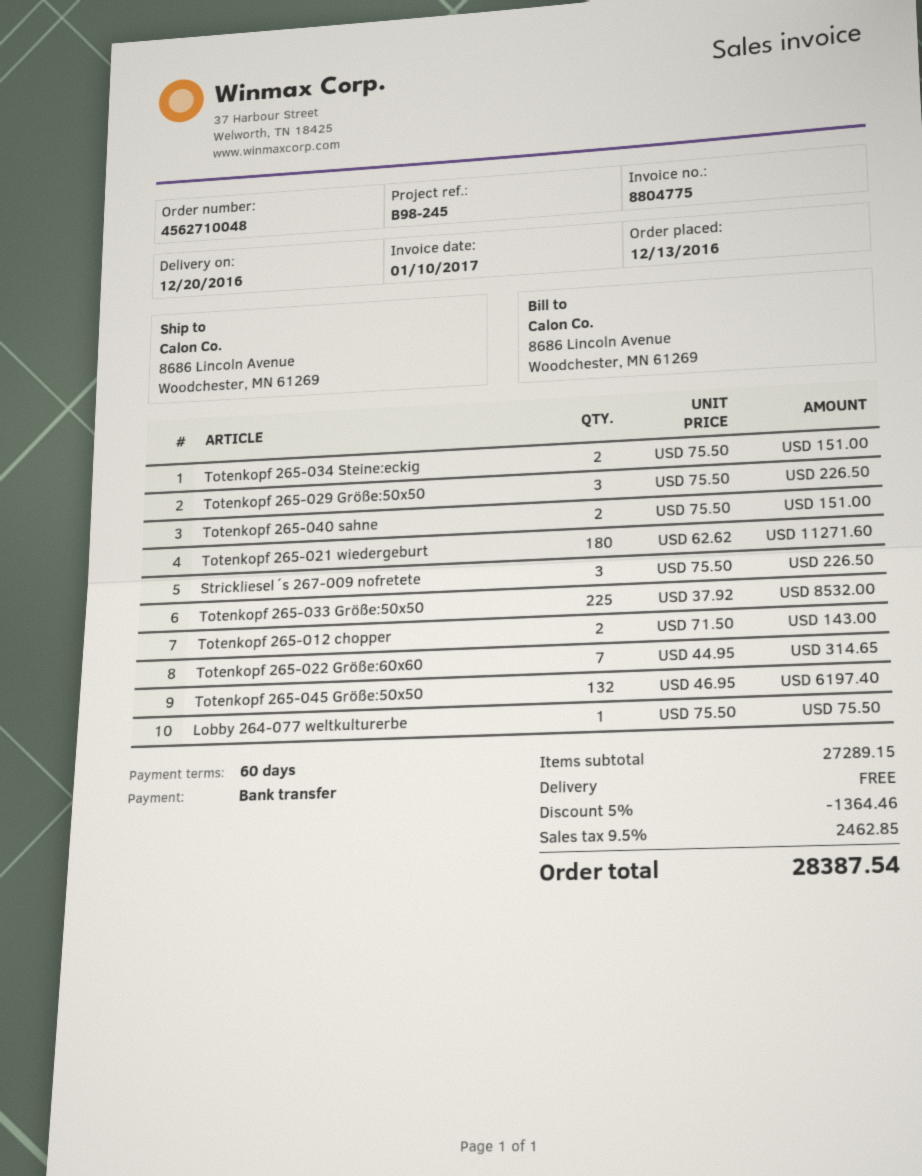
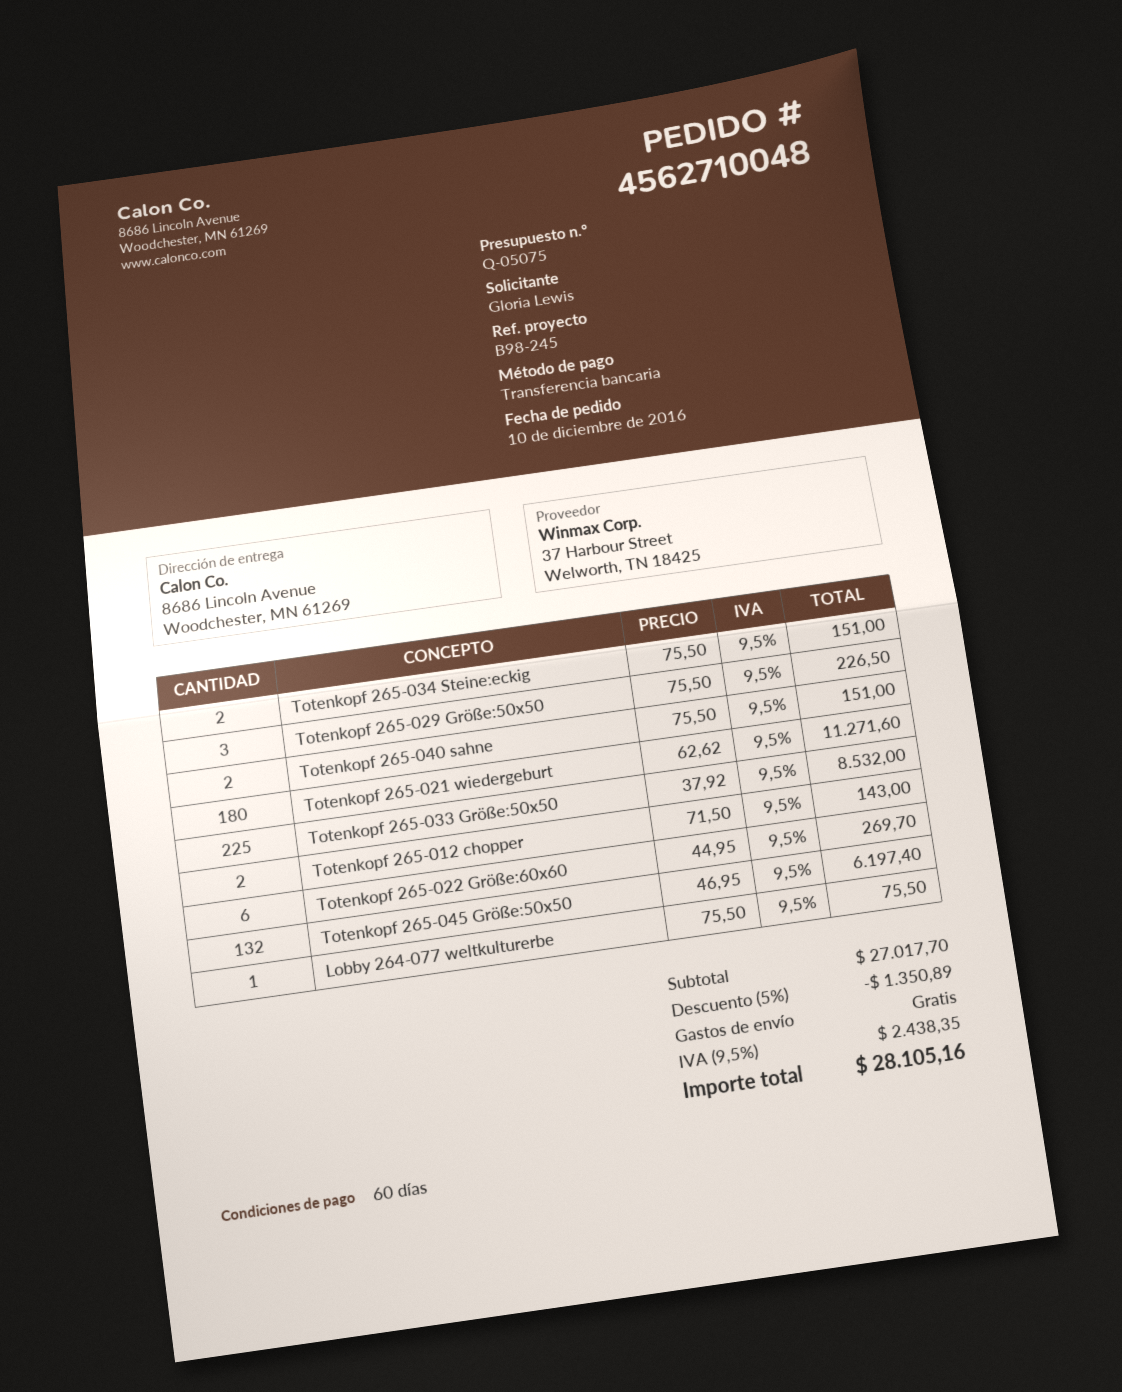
order date: 2016-12-13 -> 2016-12-10
Strickliesel´s 267-009 nofretete: 3 x 75.50 = 226.50 -> none
Totenkopf 265-022 Größe:60x60: 7 x 44.95 = 314.65 -> 6 x 44.95 = 269.70
subtotal: 27289.15 -> 27017.70
discount: 5% = 1364.46 -> 5% = 1350.89
tax: 9.5% = 2462.85 -> 9.5% = 2438.35
total: 28387.54 -> 28105.16

